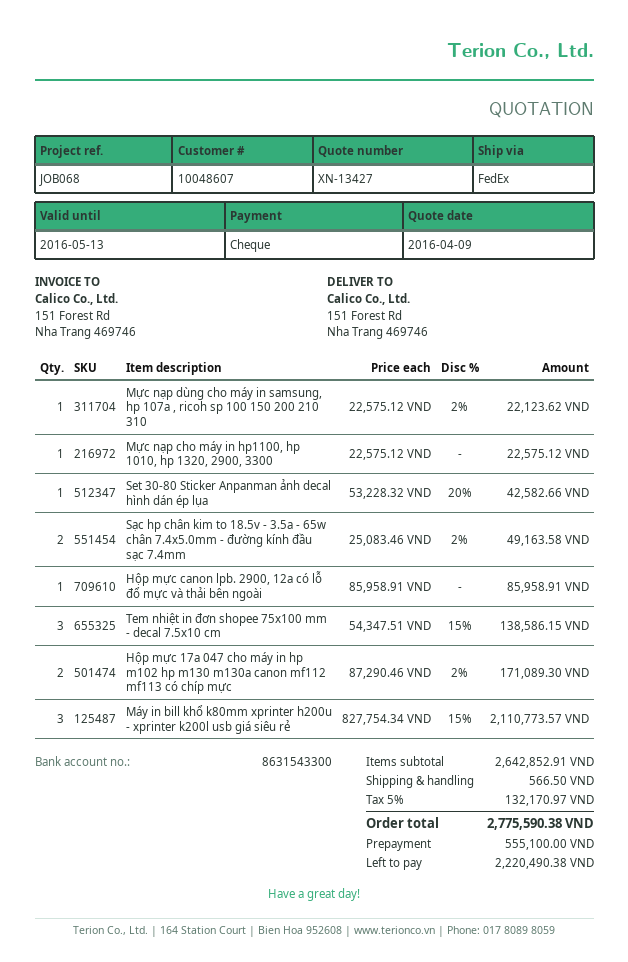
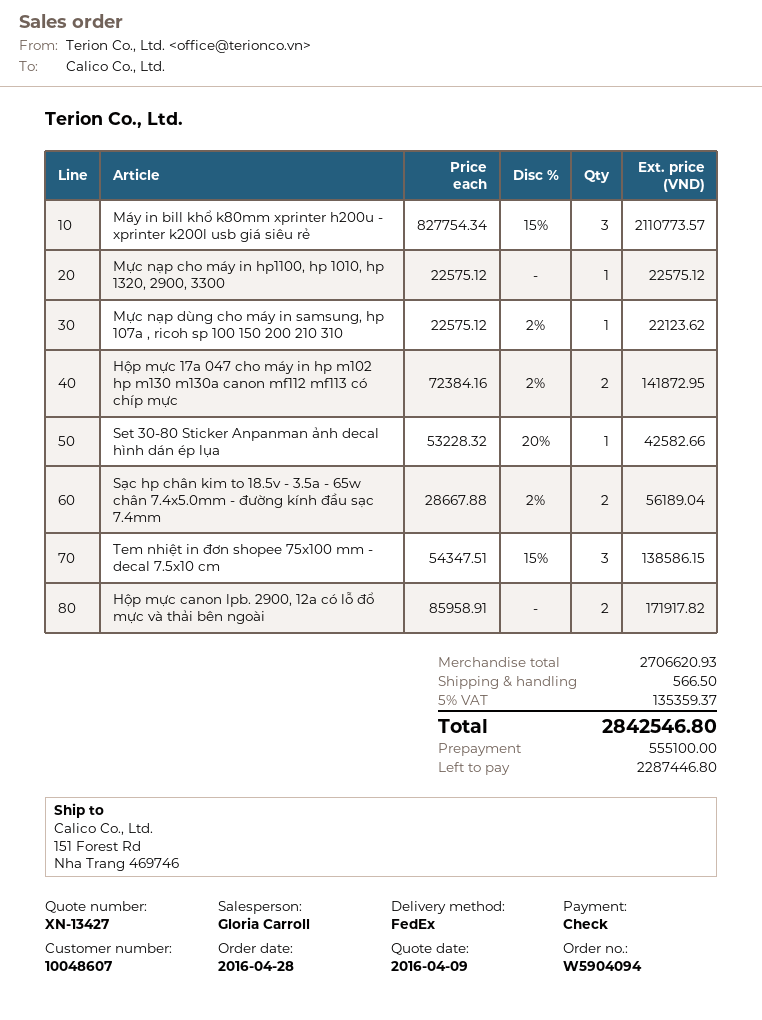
Sạc hp chân kim to 18.5v - 3.5a - 65w chân 7.4x5.0mm - đường kính đầu sạc 7.4mm: 2 x 25083.46 - 2% = 49163.58 -> 2 x 28667.88 - 2% = 56189.04
Hộp mực canon lpb. 2900, 12a có lỗ đổ mực và thải bên ngoài: 1 x 85958.91 = 85958.91 -> 2 x 85958.91 = 171917.82
Hộp mực 17a 047 cho máy in hp m102 hp m130 m130a canon mf112 mf113 có chíp mực: 2 x 87290.46 - 2% = 171089.30 -> 2 x 72384.16 - 2% = 141872.95
subtotal: 2642852.91 -> 2706620.93
tax: 5% = 132170.97 -> 5% = 135359.37
total: 2775590.38 -> 2842546.80
balance: 2220490.38 -> 2287446.80

